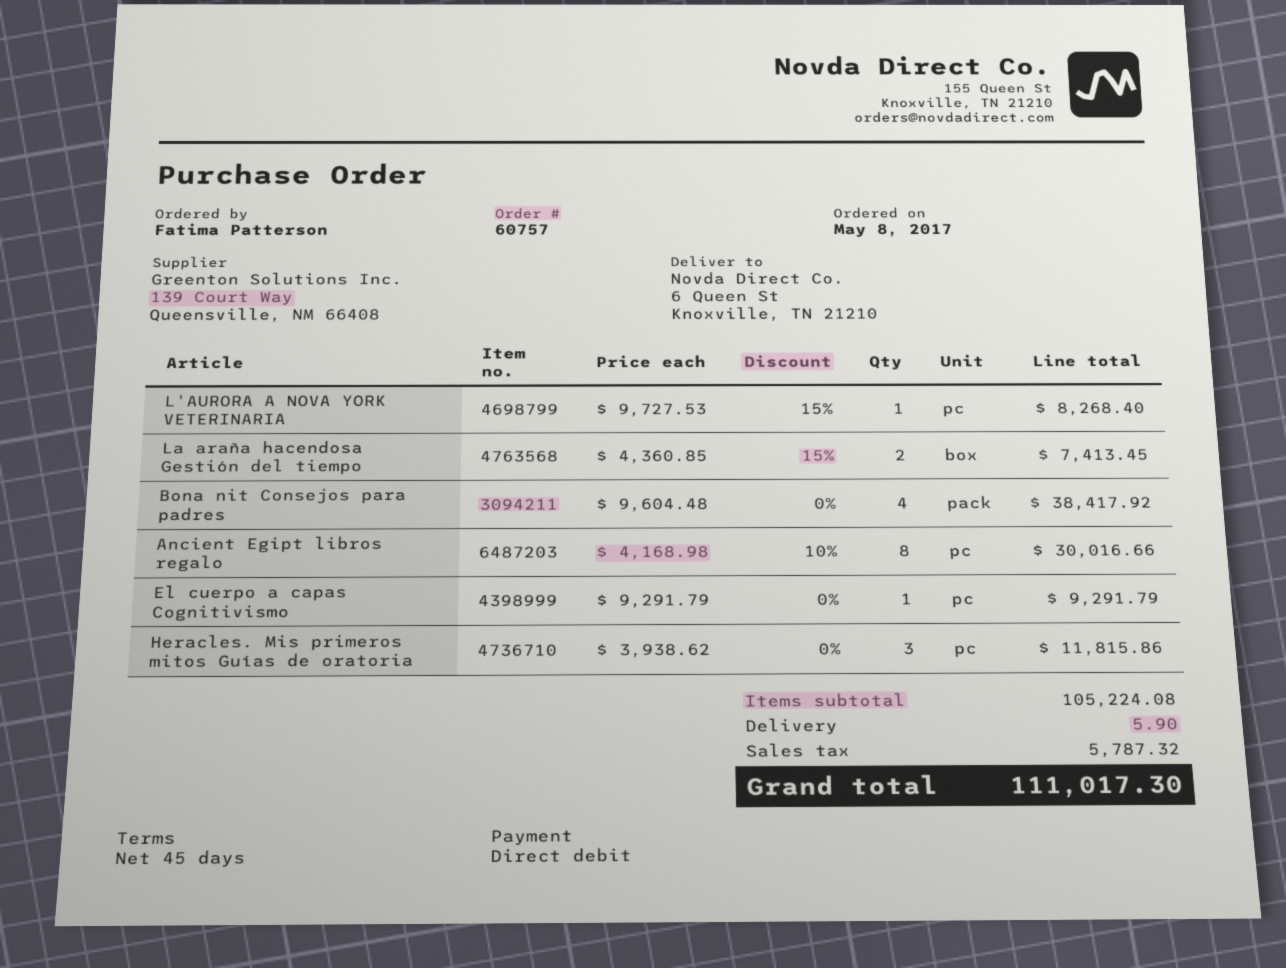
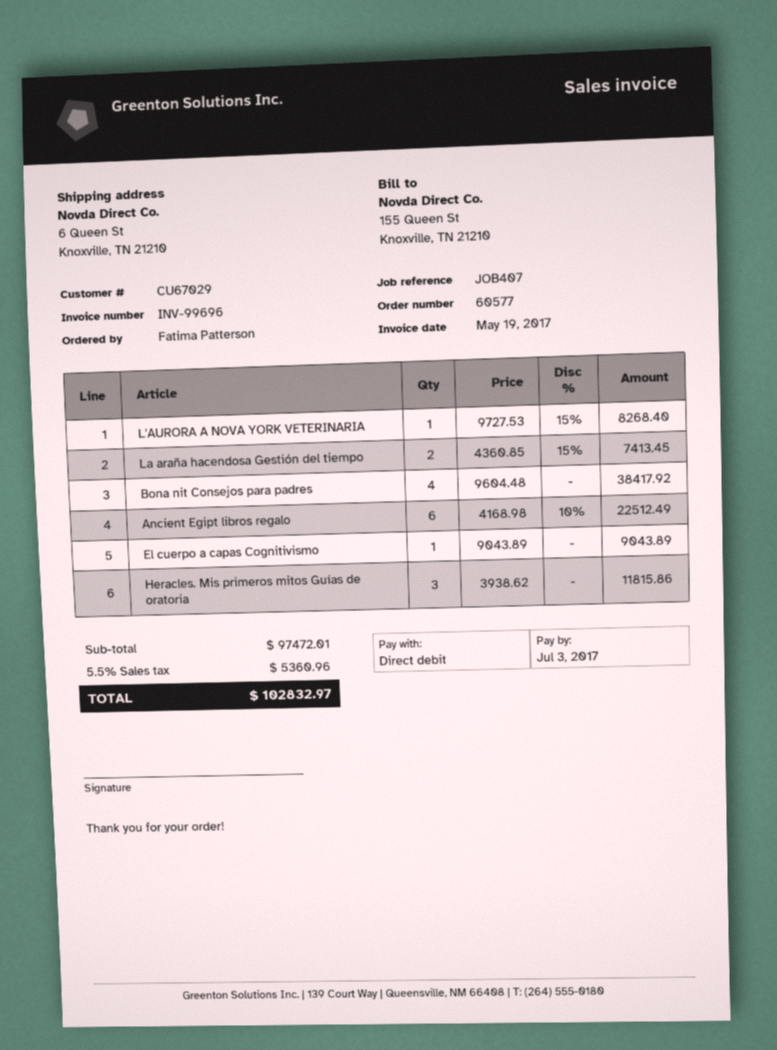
order number: 60757 -> 60577
Ancient Egipt libros regalo: 8 x 4168.98 - 10% = 30016.66 -> 6 x 4168.98 - 10% = 22512.49
El cuerpo a capas Cognitivismo: 1 x 9291.79 = 9291.79 -> 1 x 9043.89 = 9043.89
subtotal: 105224.08 -> 97472.01
shipping: 5.90 -> none
tax: 5787.32 -> 5360.96
total: 111017.30 -> 102832.97

